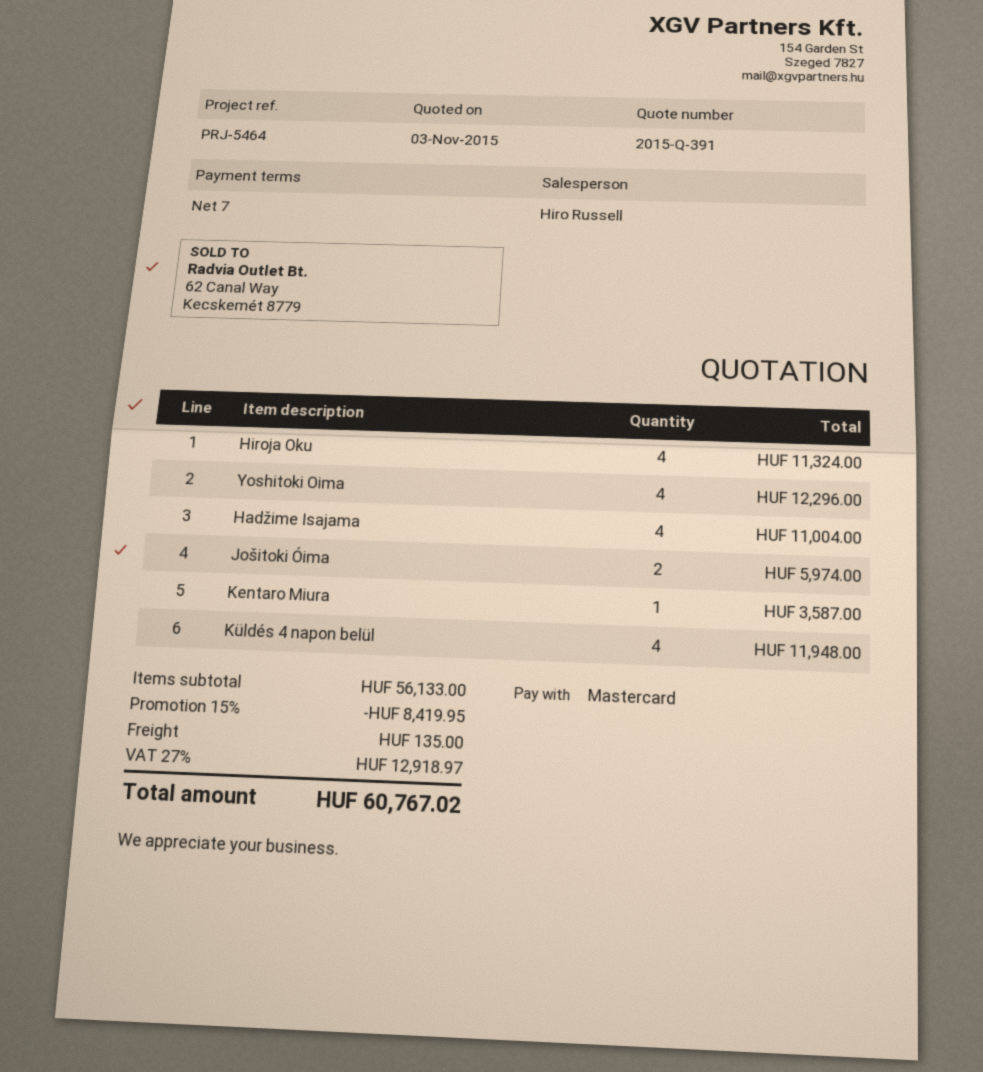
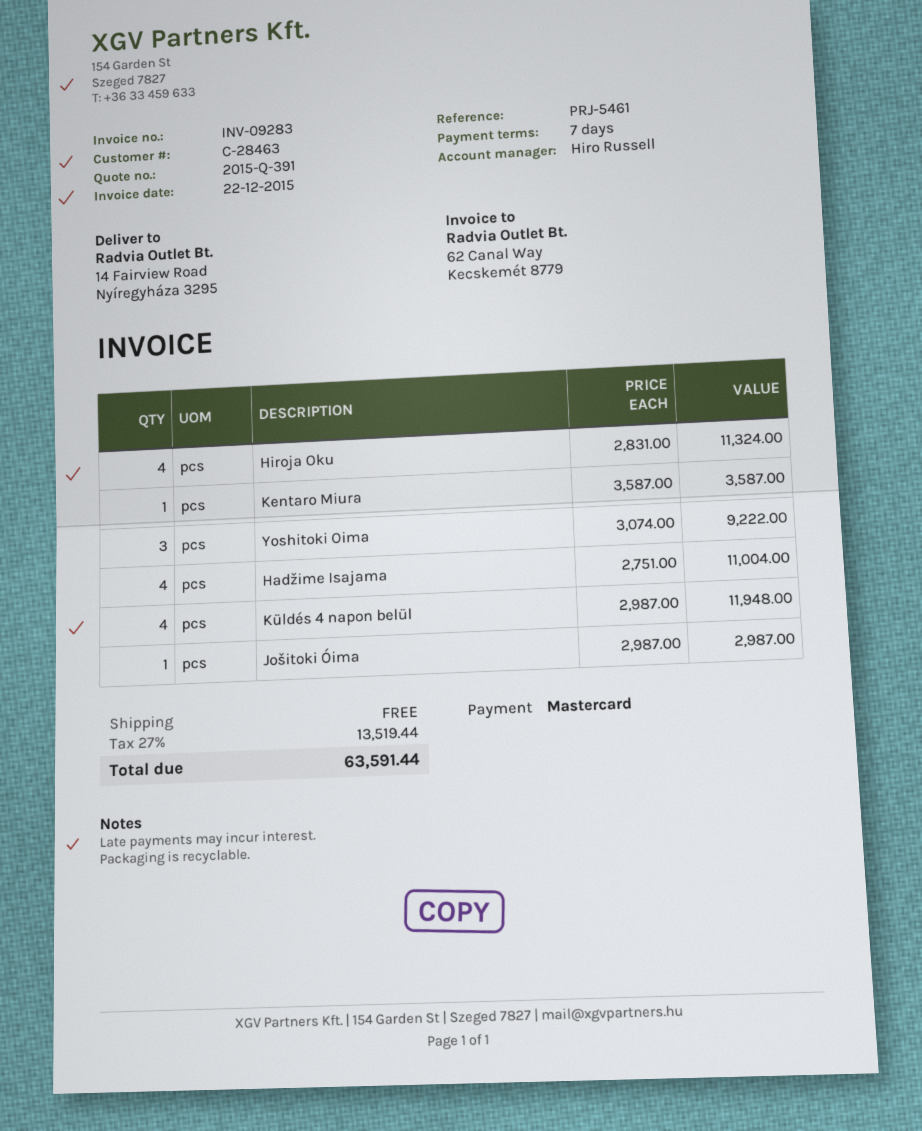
reference: PRJ-5464 -> PRJ-5461
Yoshitoki Oima: 4 for 12296.00 -> 3 for 9222.00
Jošitoki Óima: 2 for 5974.00 -> 1 for 2987.00
discount: 15% = 8419.95 -> none
shipping: 135.00 -> 0.00
tax: 27% = 12918.97 -> 27% = 13519.44
total: 60767.02 -> 63591.44

